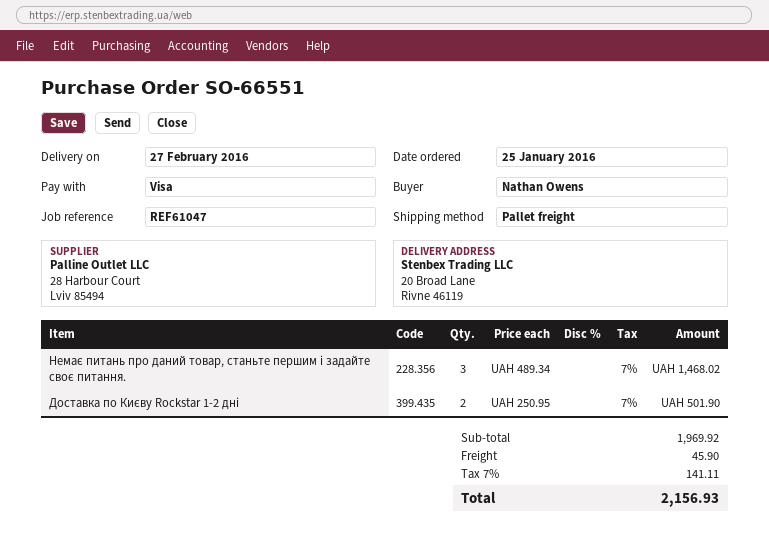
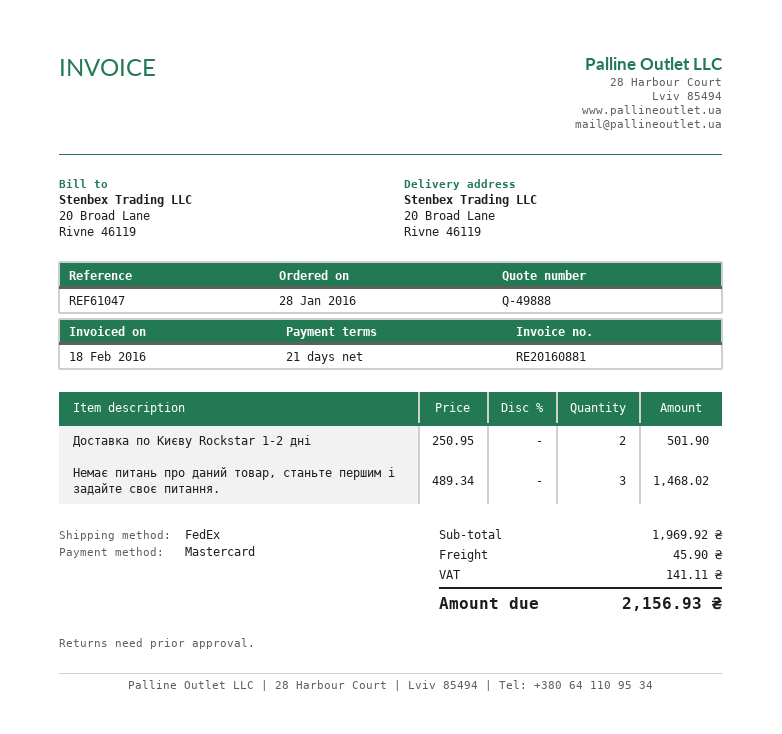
order date: 2016-01-25 -> 2016-01-28
payment method: Visa -> Mastercard
shipping method: pallet freight -> FedEx

